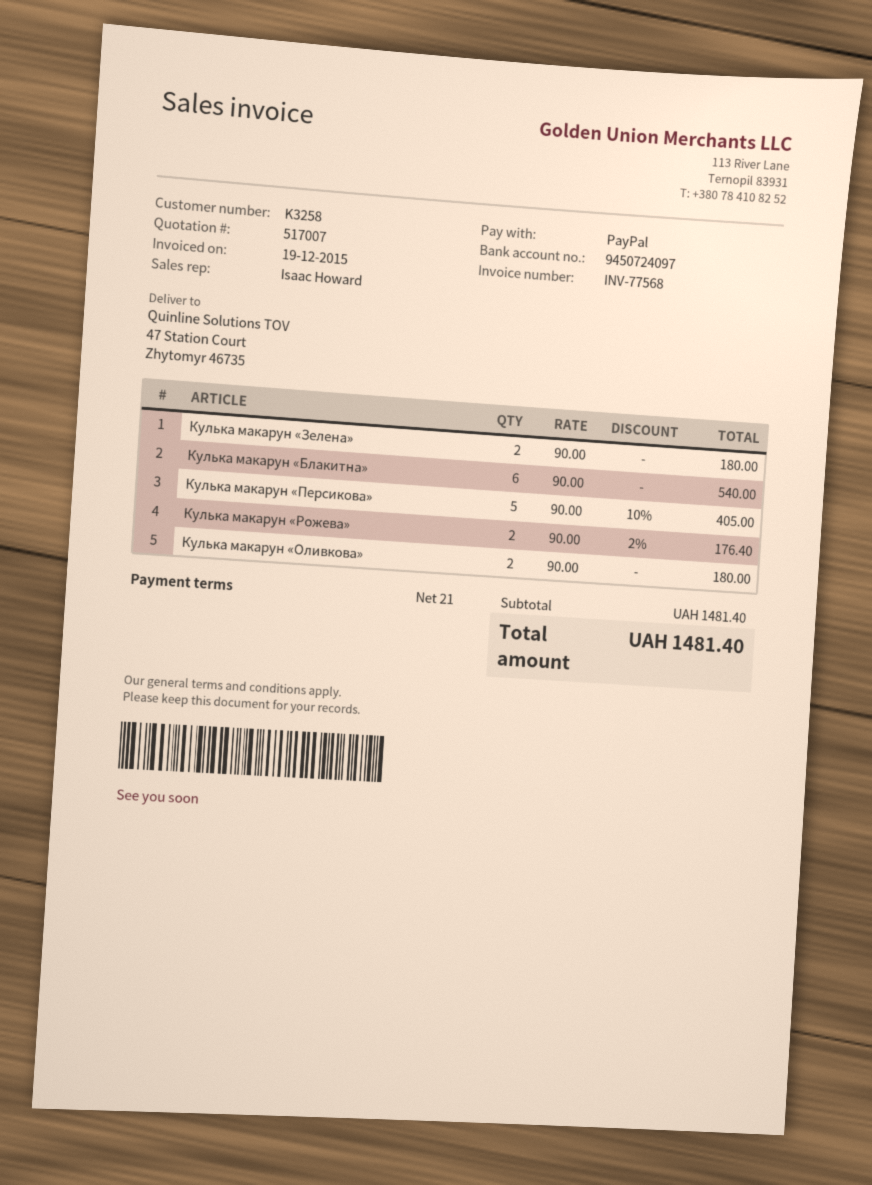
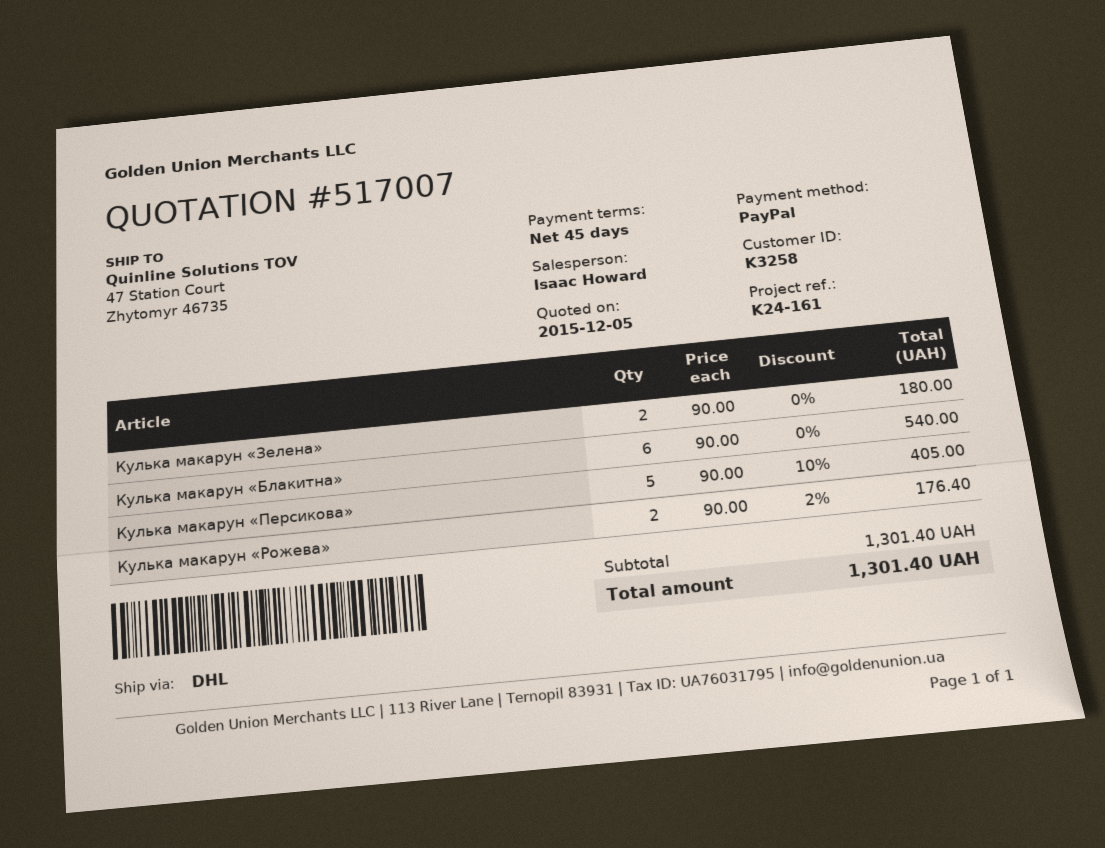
payment terms: 21 days -> 45 days
Кулька макарун «Оливкова»: 2 x 90.00 = 180.00 -> none
subtotal: 1481.40 -> 1301.40
total: 1481.40 -> 1301.40

